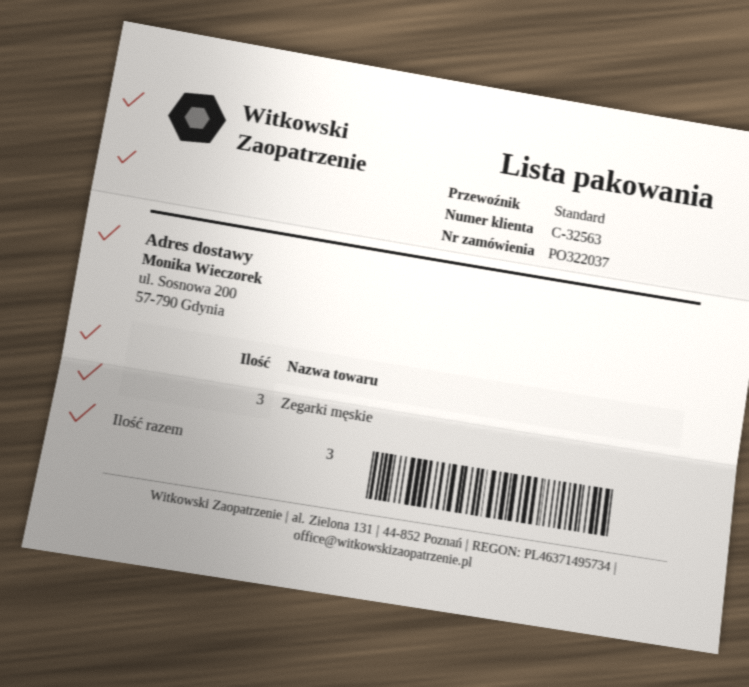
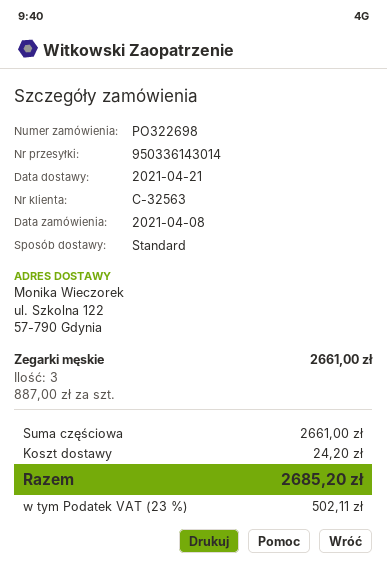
order number: PO322037 -> PO322698
ship to: ul. Sosnowa 200, 57-790 Gdynia -> ul. Szkolna 122, 57-790 Gdynia

